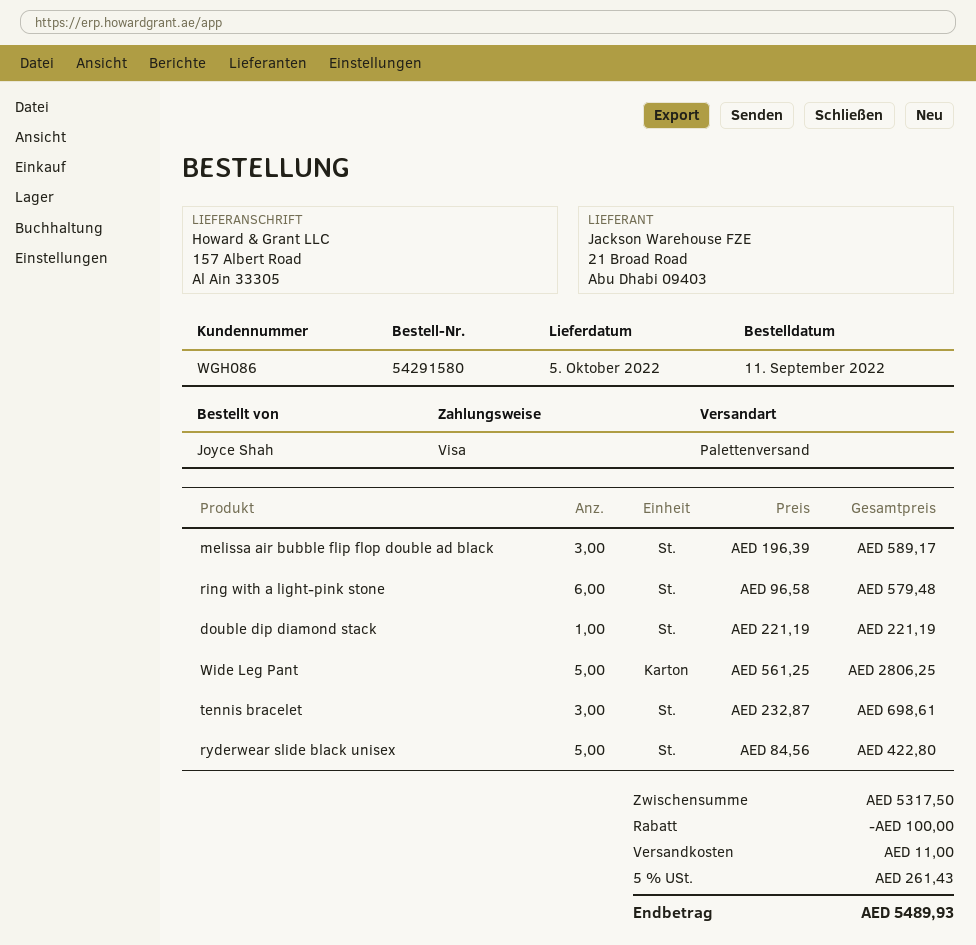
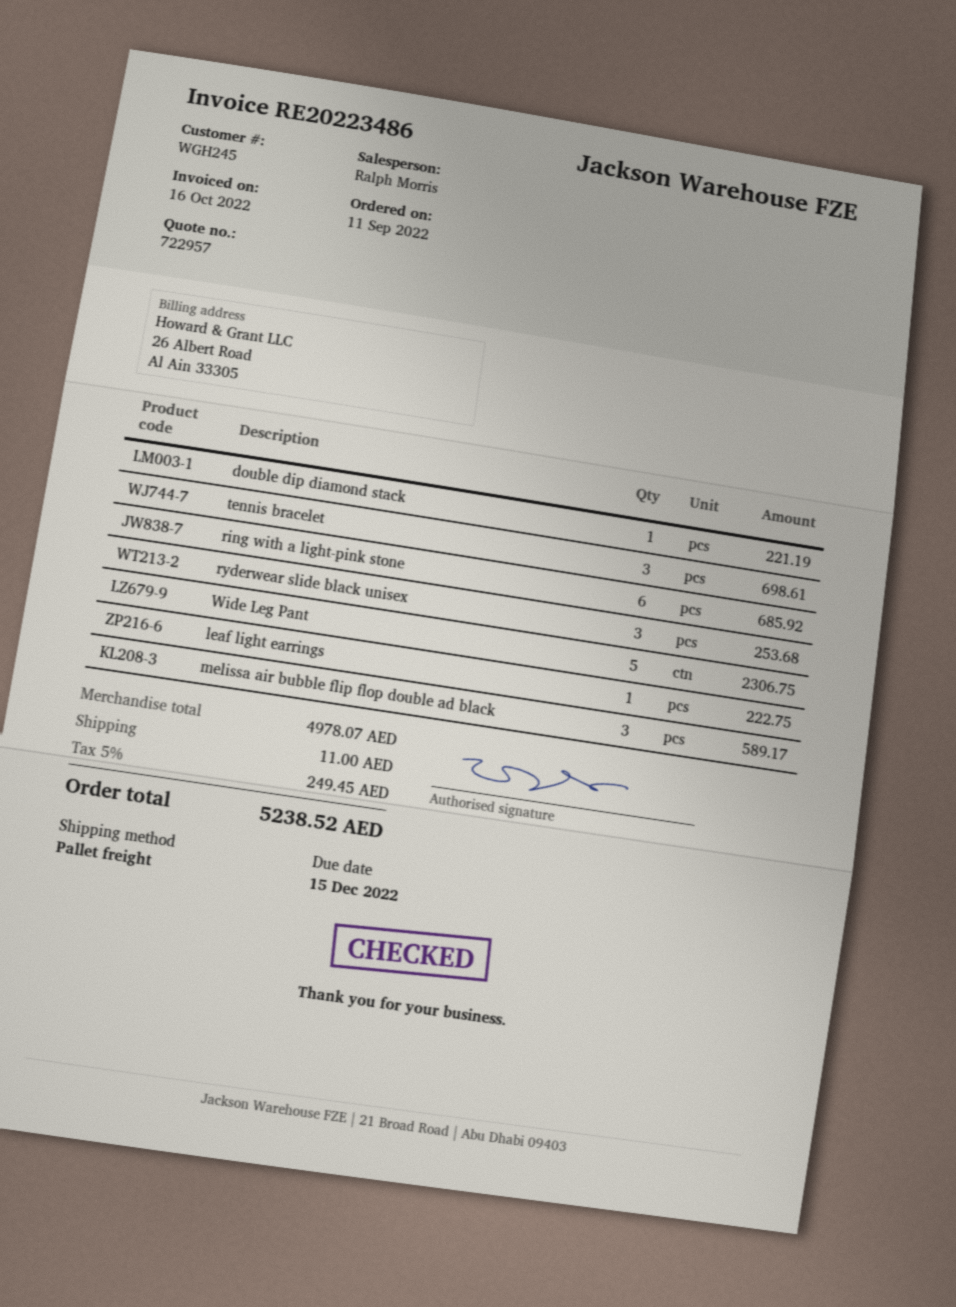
customer number: WGH086 -> WGH245
ring with a light-pink stone: 6 for 579.48 -> 6 for 685.92
Wide Leg Pant: 5 for 2806.25 -> 5 for 2306.75
ryderwear slide black unisex: 5 for 422.80 -> 3 for 253.68
leaf light earrings: none -> 1 for 222.75
subtotal: 5317.50 -> 4978.07
discount: 100.00 -> none
tax: 5% = 261.43 -> 5% = 249.45
total: 5489.93 -> 5238.52

